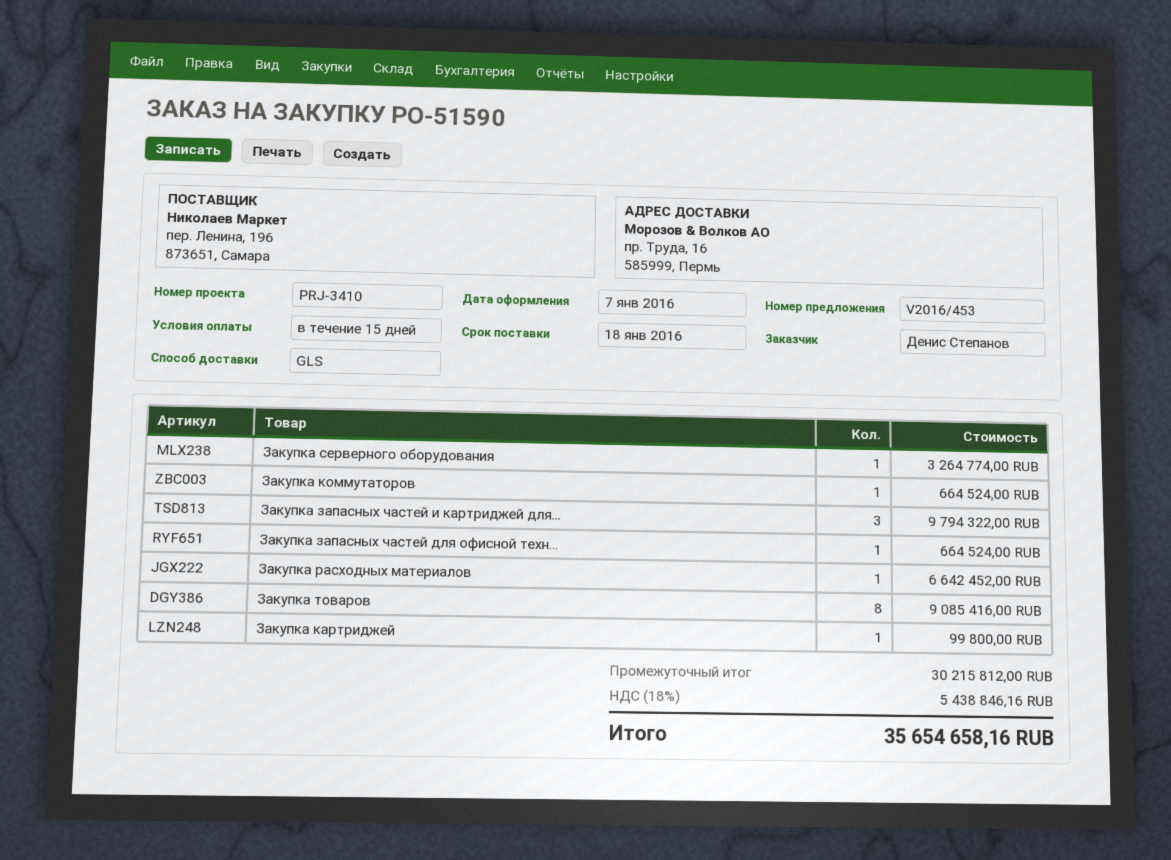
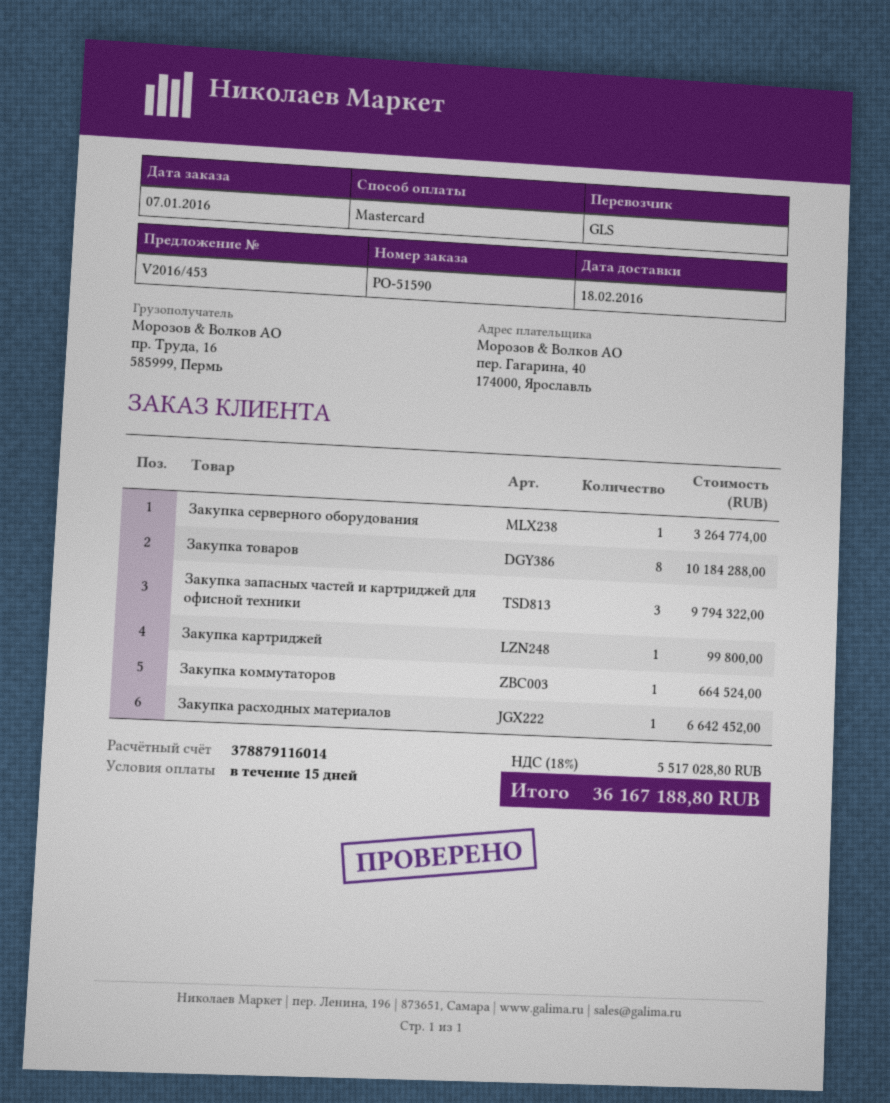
delivery date: 2016-01-18 -> 2016-02-18
Закупка запасных частей для офисной техн...: 1 for 664524.00 -> none
Закупка товаров: 8 for 9085416.00 -> 8 for 10184288.00
tax: 18% = 5438846.16 -> 18% = 5517028.80
total: 35654658.16 -> 36167188.80

